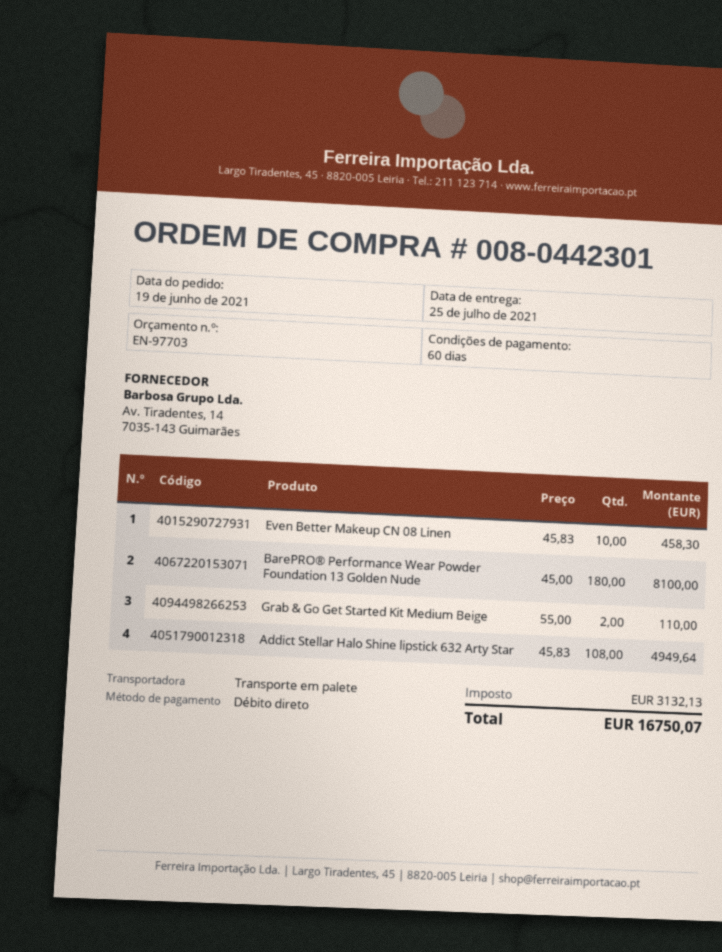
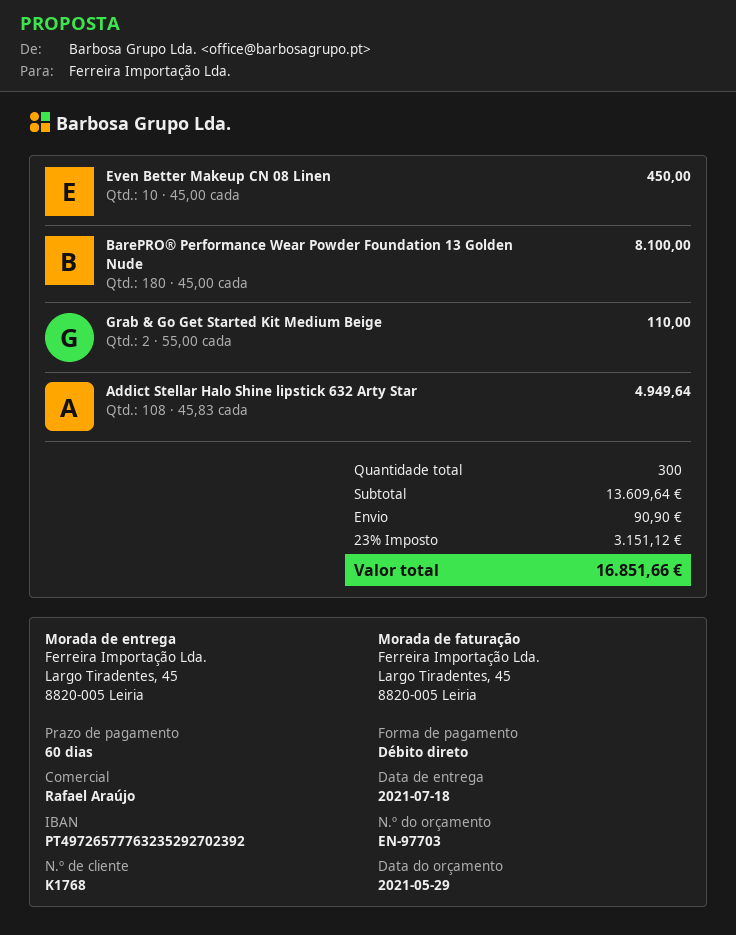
delivery date: 2021-07-25 -> 2021-07-18
Even Better Makeup CN 08 Linen: 10 x 45.83 = 458.30 -> 10 x 45.00 = 450.00
shipping: none -> 90.90
tax: 3132.13 -> 3151.12
total: 16750.07 -> 16851.66

